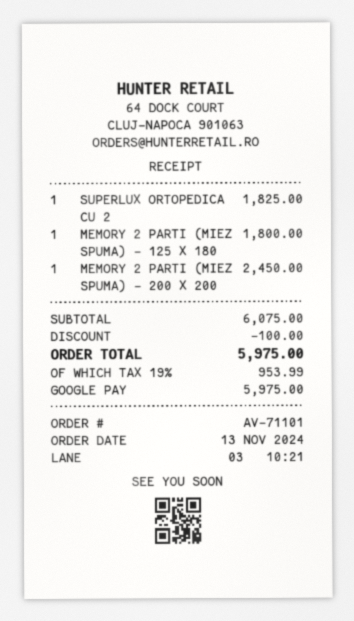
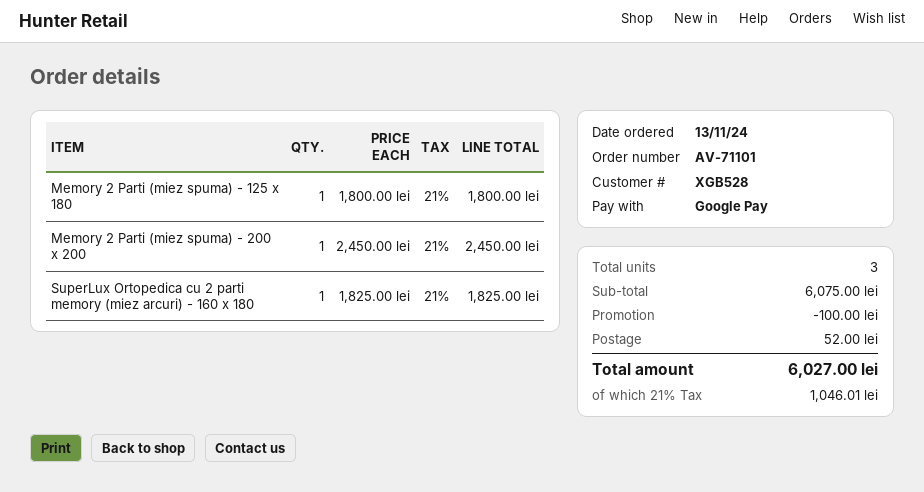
shipping: none -> 52.00
tax: 19% = 953.99 -> 21% = 1046.01
total: 5975.00 -> 6027.00

